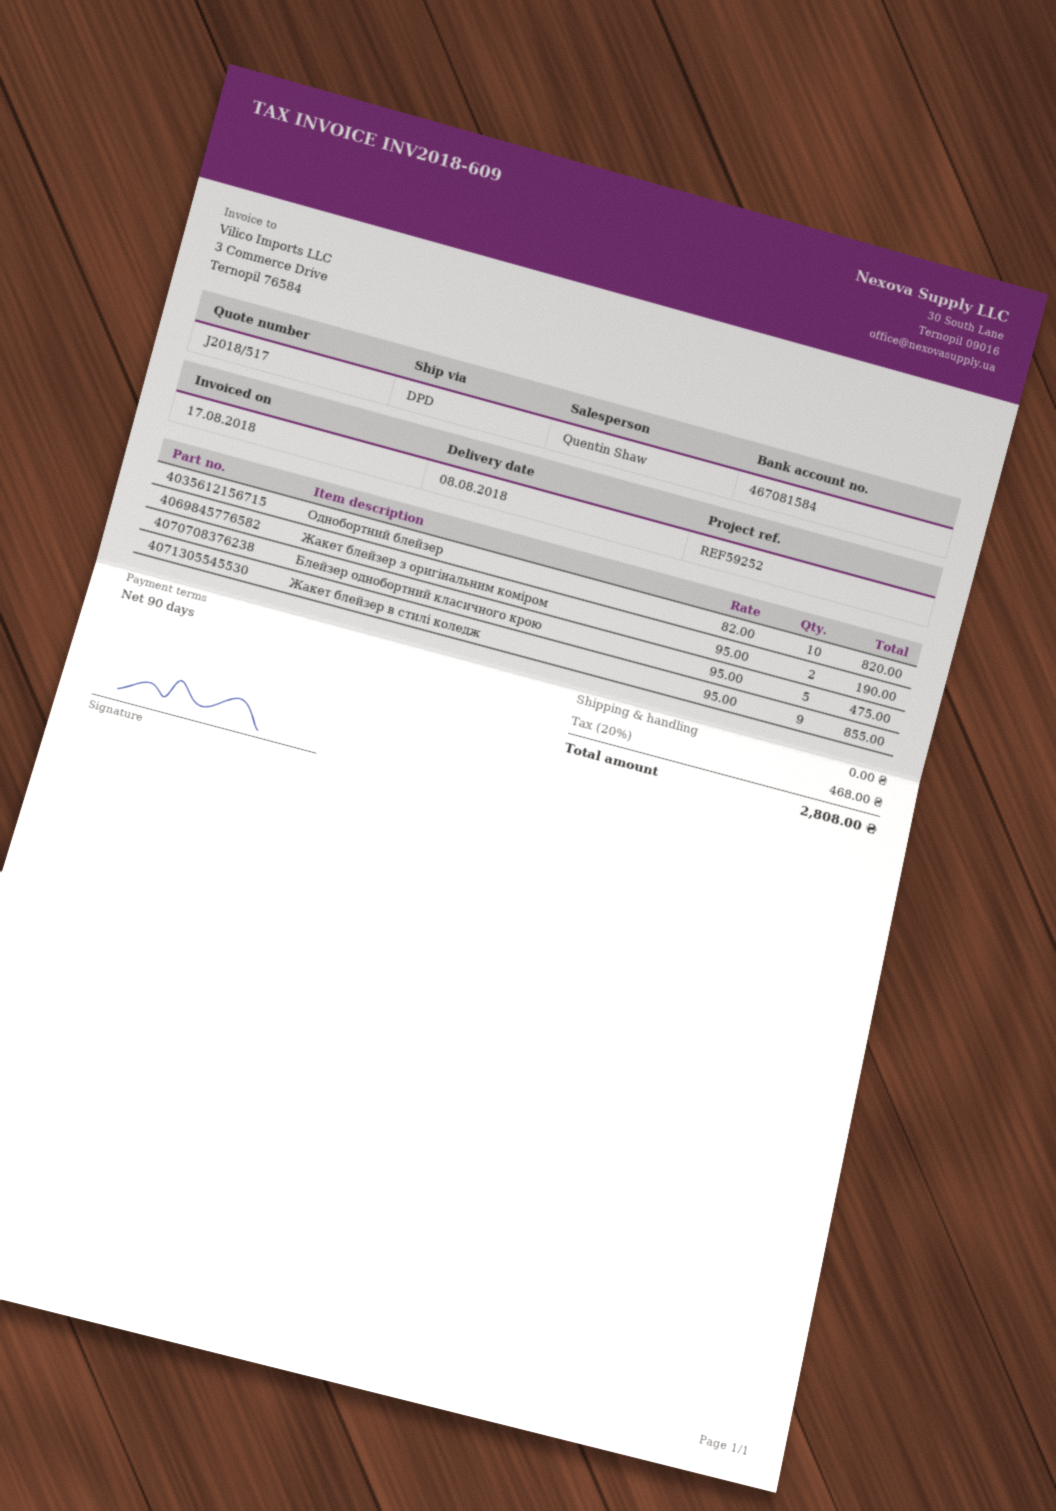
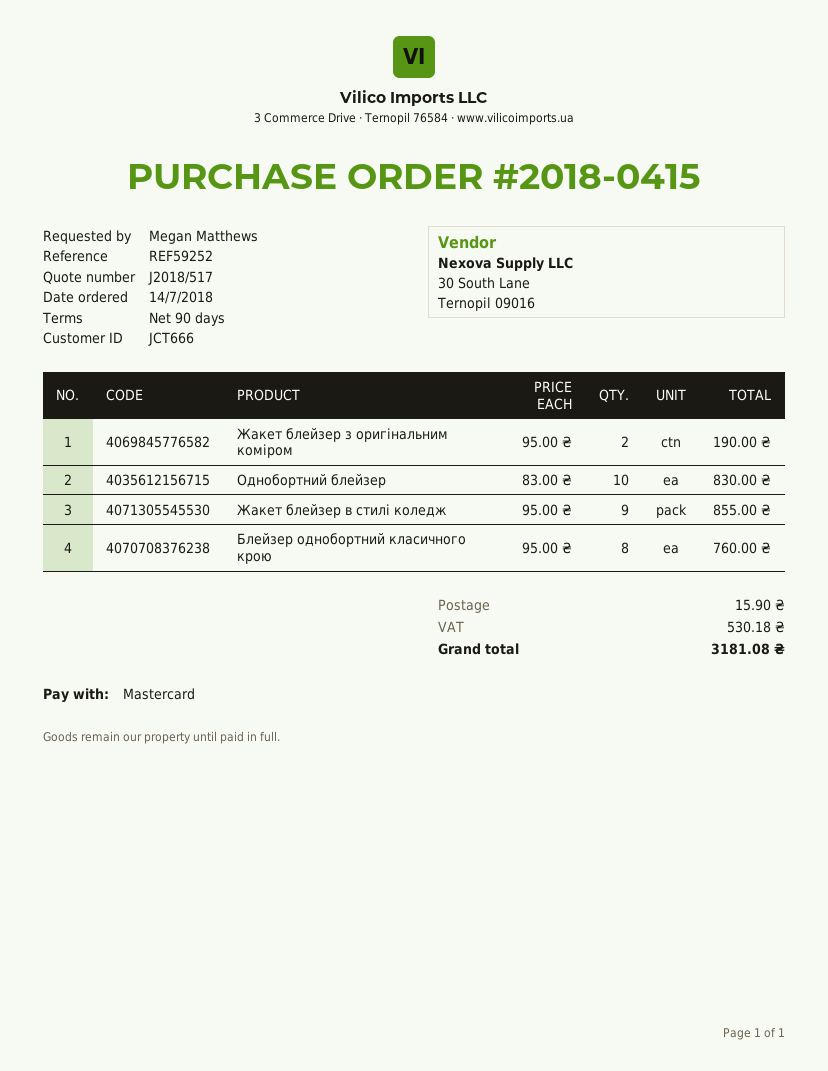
Однобортний блейзер: 10 x 82.00 = 820.00 -> 10 x 83.00 = 830.00
Блейзер однобортний класичного крою: 5 x 95.00 = 475.00 -> 8 x 95.00 = 760.00
shipping: 0.00 -> 15.90
tax: 468.00 -> 530.18
total: 2808.00 -> 3181.08

